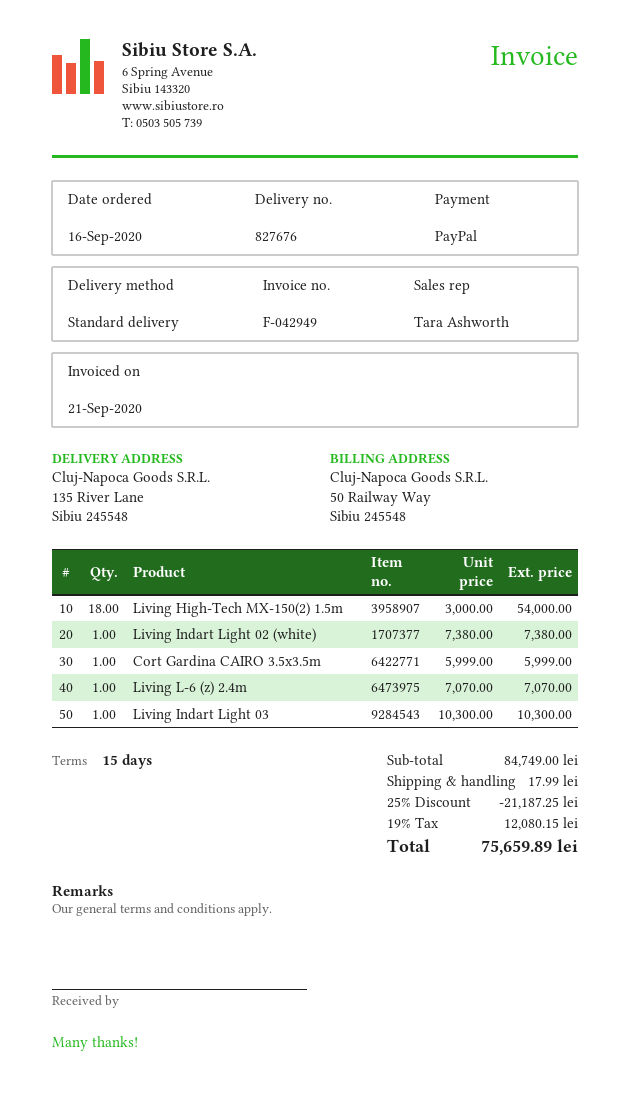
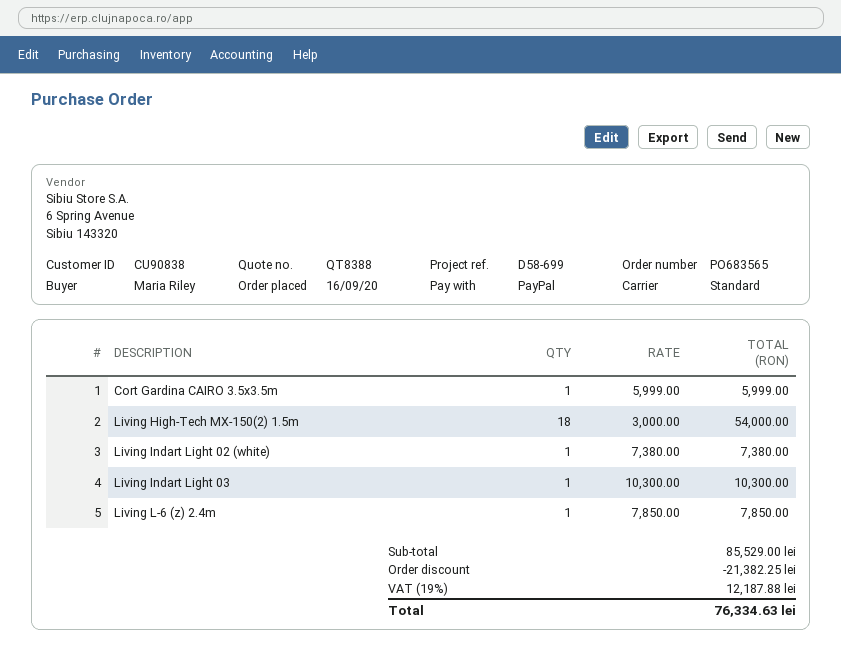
Living L-6 (z) 2.4m: 1 x 7070.00 = 7070.00 -> 1 x 7850.00 = 7850.00
subtotal: 84749.00 -> 85529.00
discount: 21187.25 -> 21382.25
shipping: 17.99 -> none
tax: 19% = 12080.15 -> 19% = 12187.88
total: 75659.89 -> 76334.63

